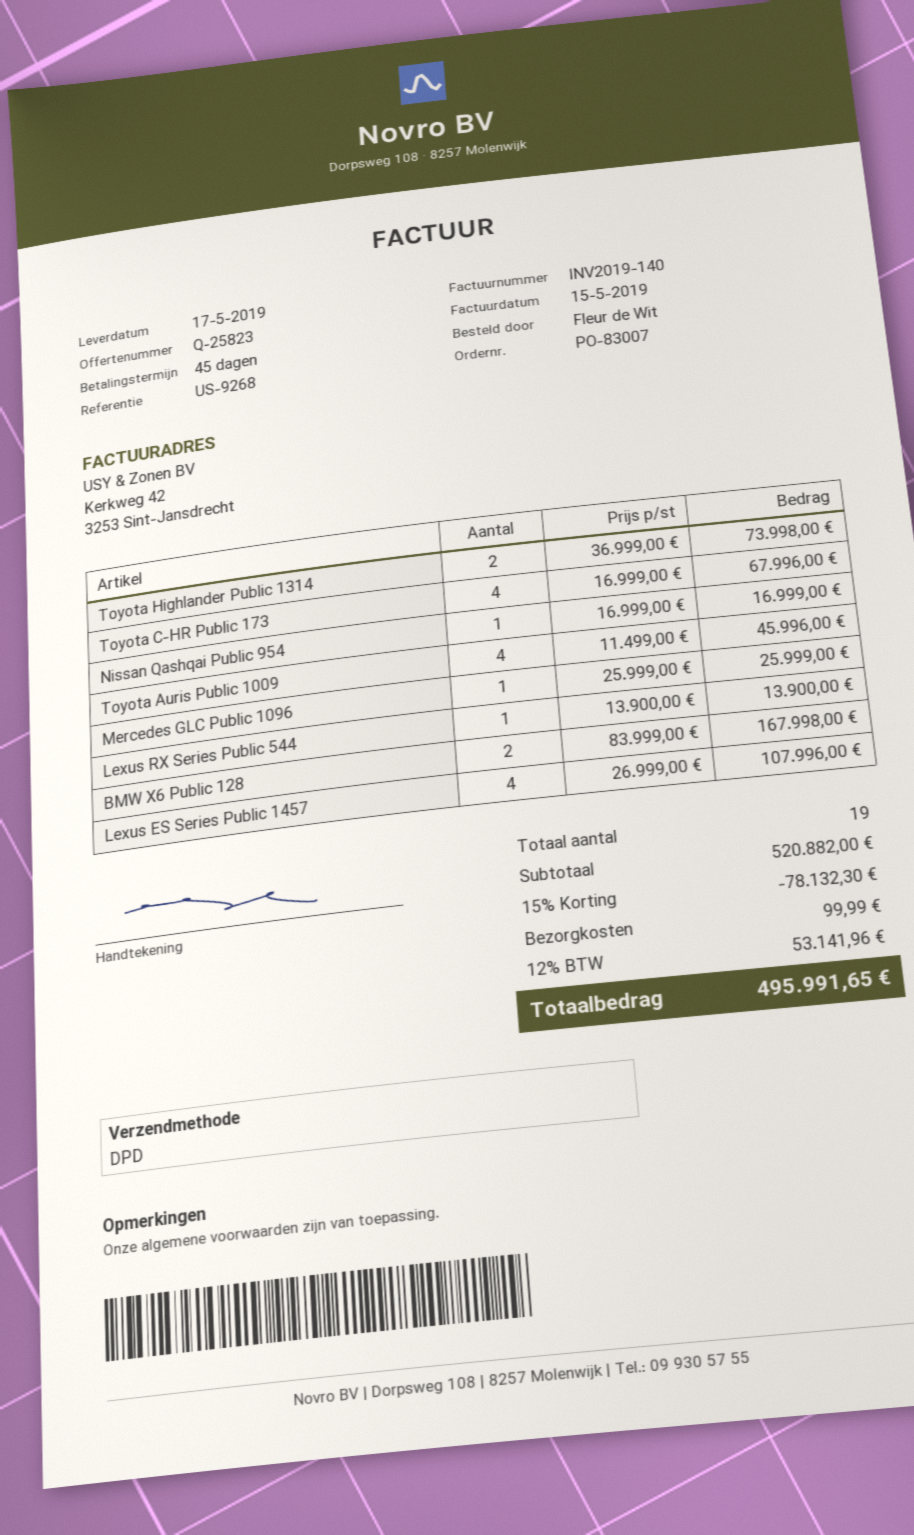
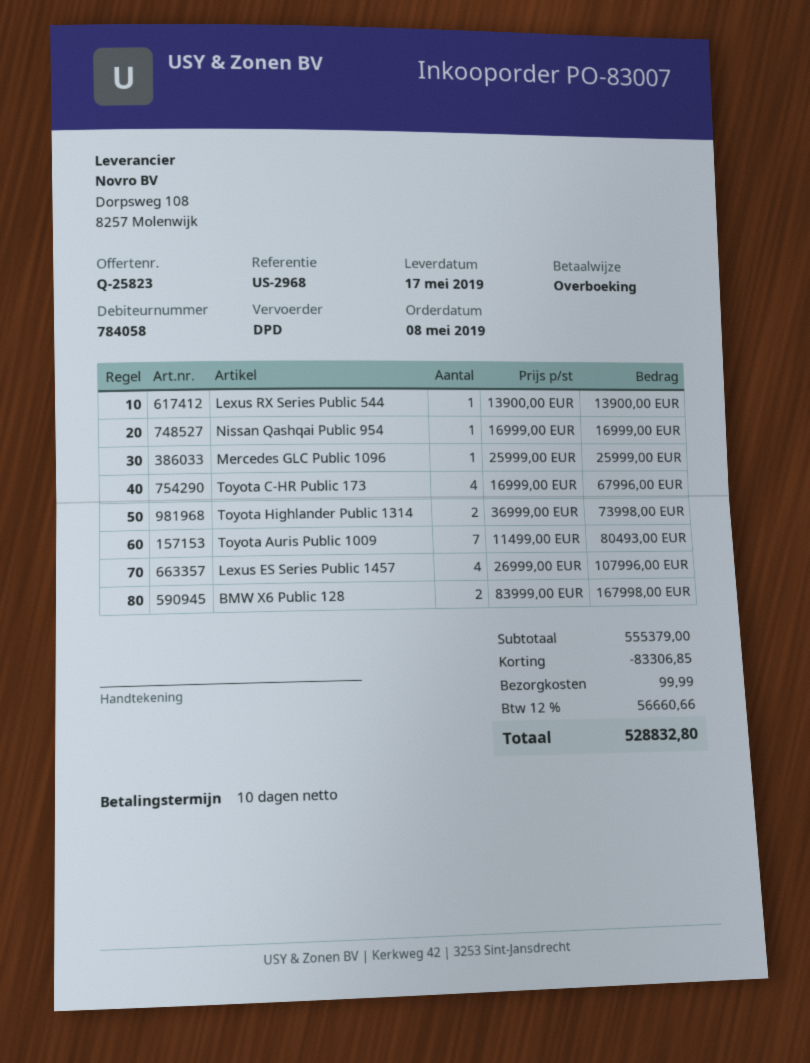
payment terms: 45 days -> 10 days
reference: US-9268 -> US-2968
Toyota Auris Public 1009: 4 x 11499.00 = 45996.00 -> 7 x 11499.00 = 80493.00
subtotal: 520882.00 -> 555379.00
discount: 78132.30 -> 83306.85
tax: 12% = 53141.96 -> 12% = 56660.66
total: 495991.65 -> 528832.80

